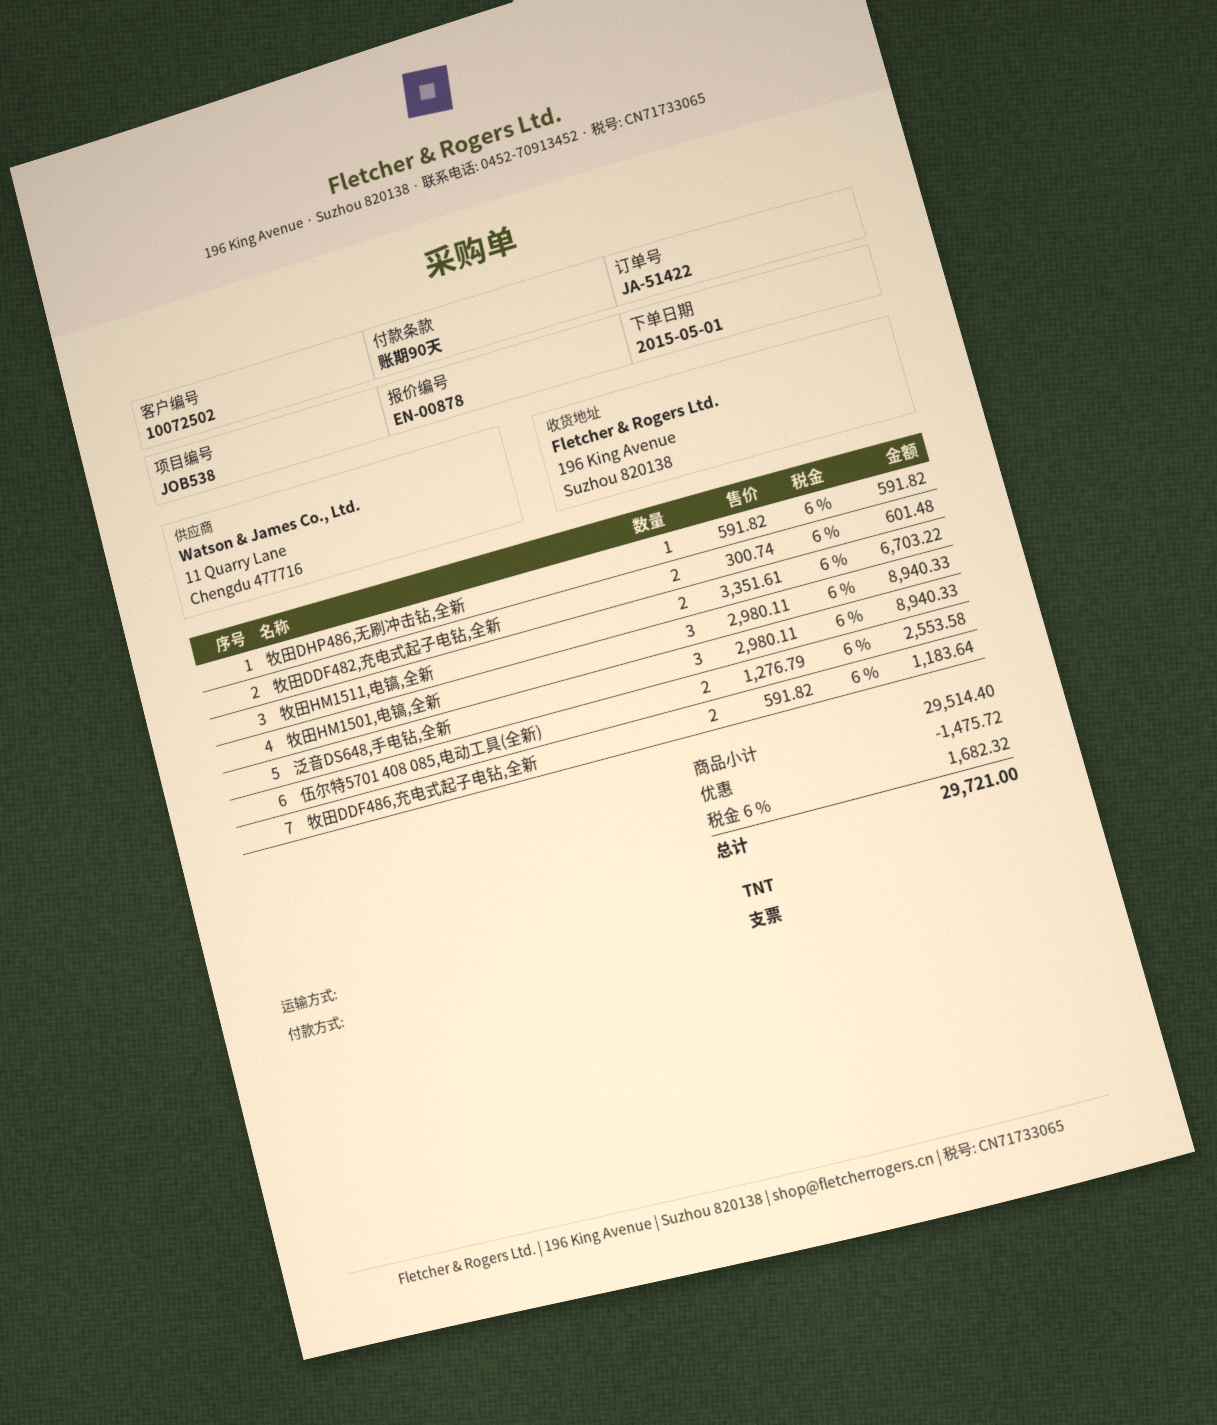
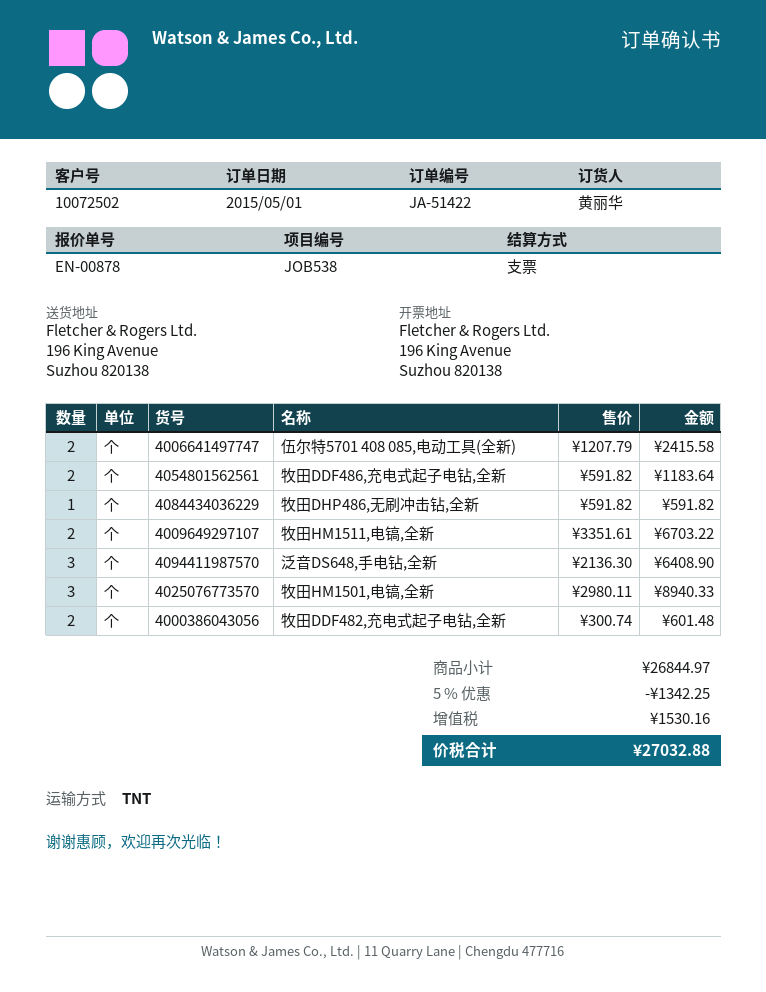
泛音DS648,手电钻,全新: 3 x 2980.11 = 8940.33 -> 3 x 2136.30 = 6408.90
伍尔特5701 408 085,电动工具(全新): 2 x 1276.79 = 2553.58 -> 2 x 1207.79 = 2415.58
subtotal: 29514.40 -> 26844.97
discount: 1475.72 -> 1342.25
tax: 1682.32 -> 1530.16
total: 29721.00 -> 27032.88

